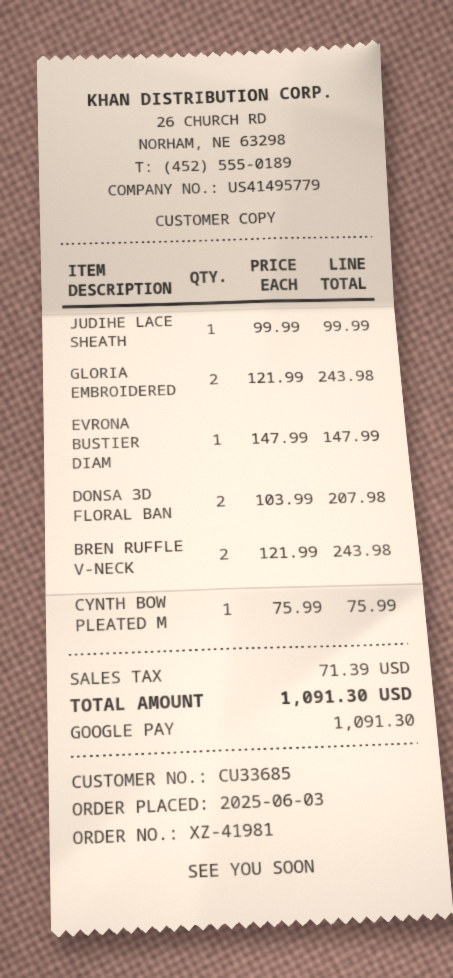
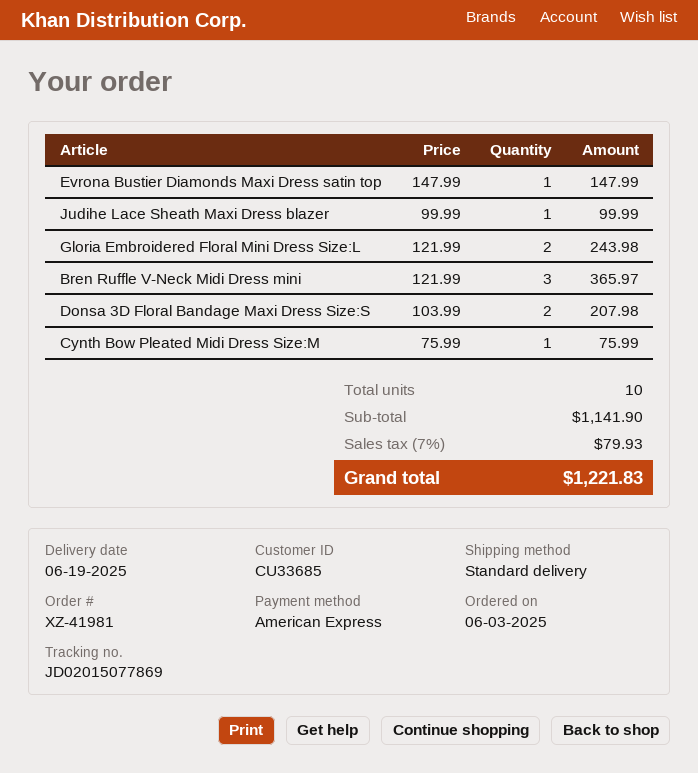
payment method: Google Pay -> American Express
BREN RUFFLE V-NECK: 2 x 121.99 = 243.98 -> 3 x 121.99 = 365.97
tax: 71.39 -> 79.93
total: 1091.30 -> 1221.83

